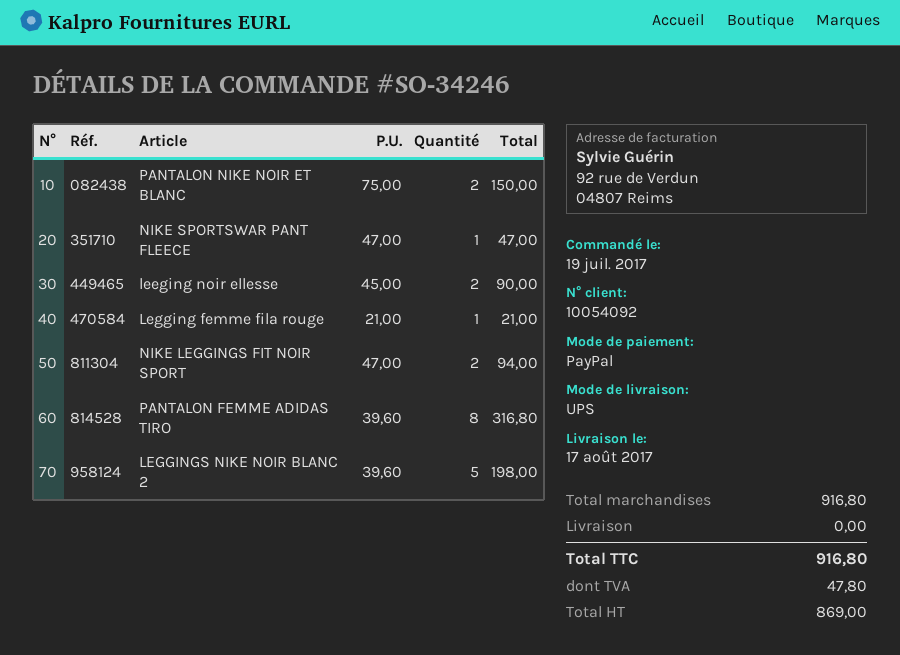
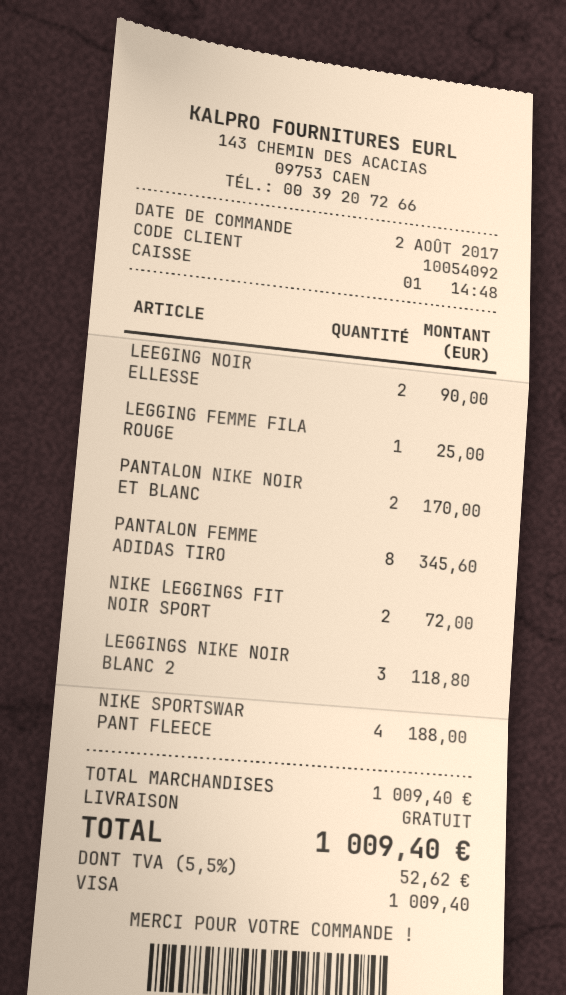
order date: 2017-07-19 -> 2017-08-02
payment method: PayPal -> Visa
PANTALON NIKE NOIR ET BLANC: 2 for 150.00 -> 2 for 170.00
NIKE SPORTSWAR PANT FLEECE: 1 for 47.00 -> 4 for 188.00
Legging femme fila rouge: 1 for 21.00 -> 1 for 25.00
NIKE LEGGINGS FIT NOIR SPORT: 2 for 94.00 -> 2 for 72.00
PANTALON FEMME ADIDAS TIRO: 8 for 316.80 -> 8 for 345.60
LEGGINGS NIKE NOIR BLANC 2: 5 for 198.00 -> 3 for 118.80
subtotal: 916.80 -> 1009.40
tax: 47.80 -> 52.62
total: 916.80 -> 1009.40

